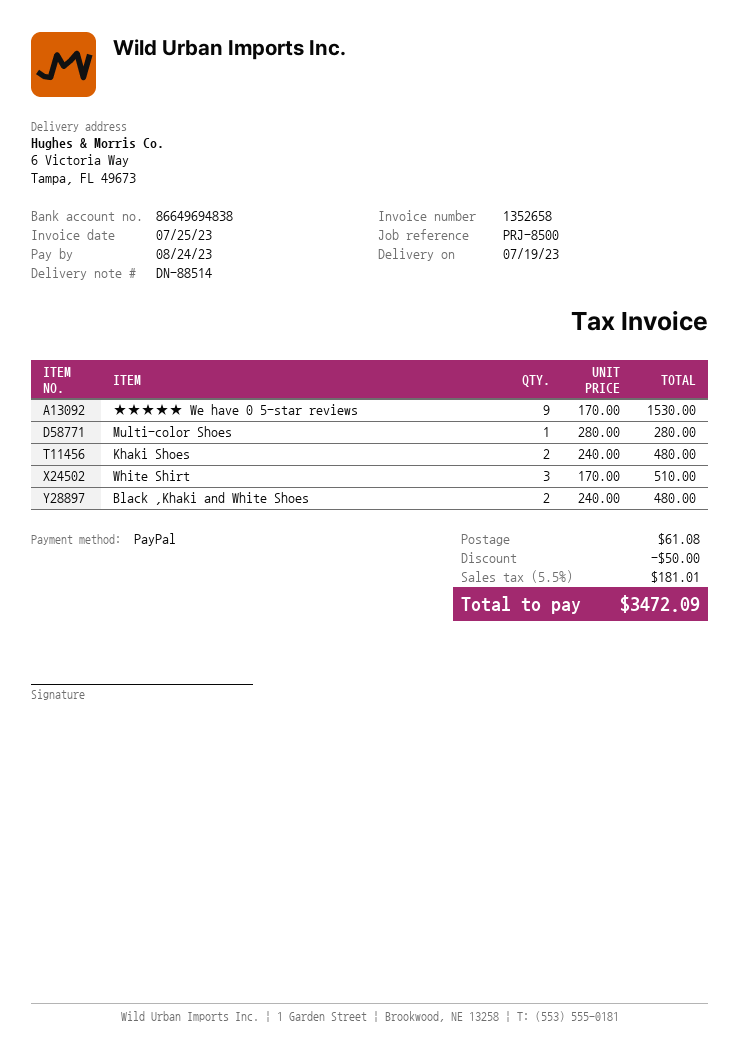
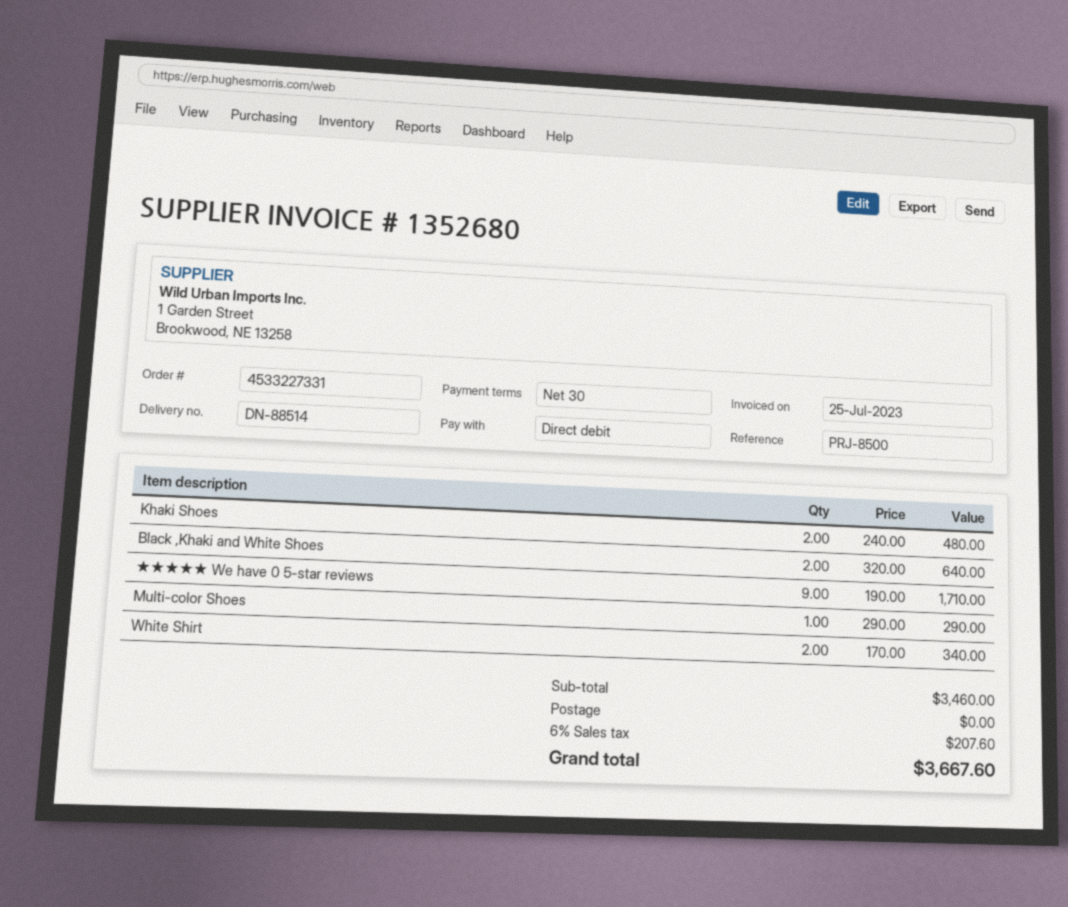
invoice number: 1352658 -> 1352680
payment method: PayPal -> direct debit
★★★★★ We have 0 5-star reviews: 9 x 170.00 = 1530.00 -> 9 x 190.00 = 1710.00
Multi-color Shoes: 1 x 280.00 = 280.00 -> 1 x 290.00 = 290.00
White Shirt: 3 x 170.00 = 510.00 -> 2 x 170.00 = 340.00
Black ,Khaki and White Shoes: 2 x 240.00 = 480.00 -> 2 x 320.00 = 640.00
discount: 50.00 -> none
shipping: 61.08 -> 0.00
tax: 5.5% = 181.01 -> 6% = 207.60
total: 3472.09 -> 3667.60

